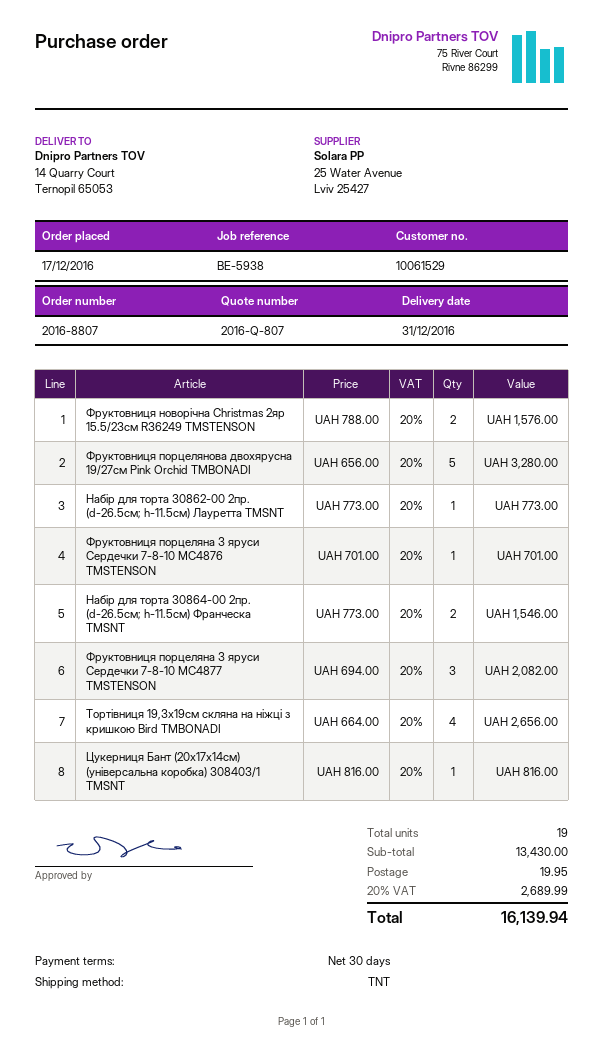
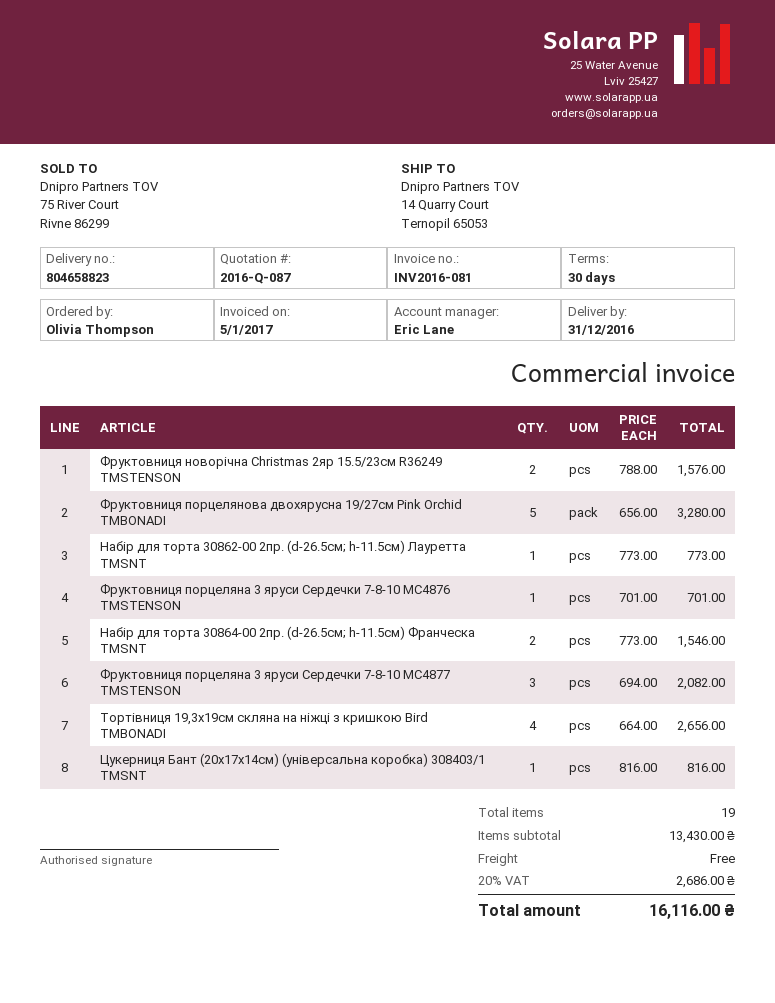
quote number: 2016-Q-807 -> 2016-Q-087
shipping: 19.95 -> 0.00
tax: 20% = 2689.99 -> 20% = 2686.00
total: 16139.94 -> 16116.00

